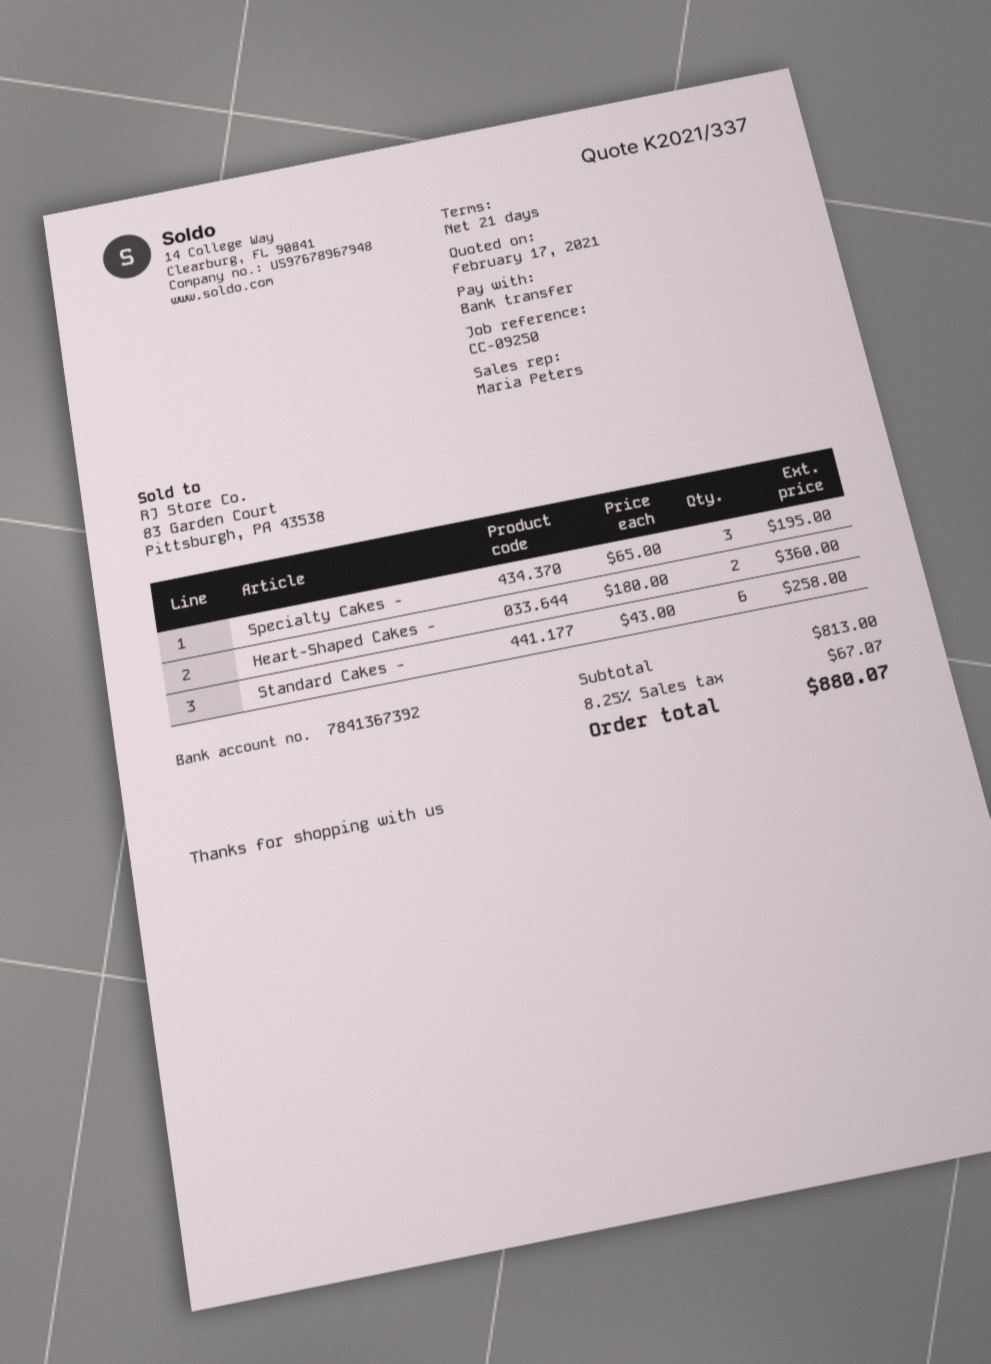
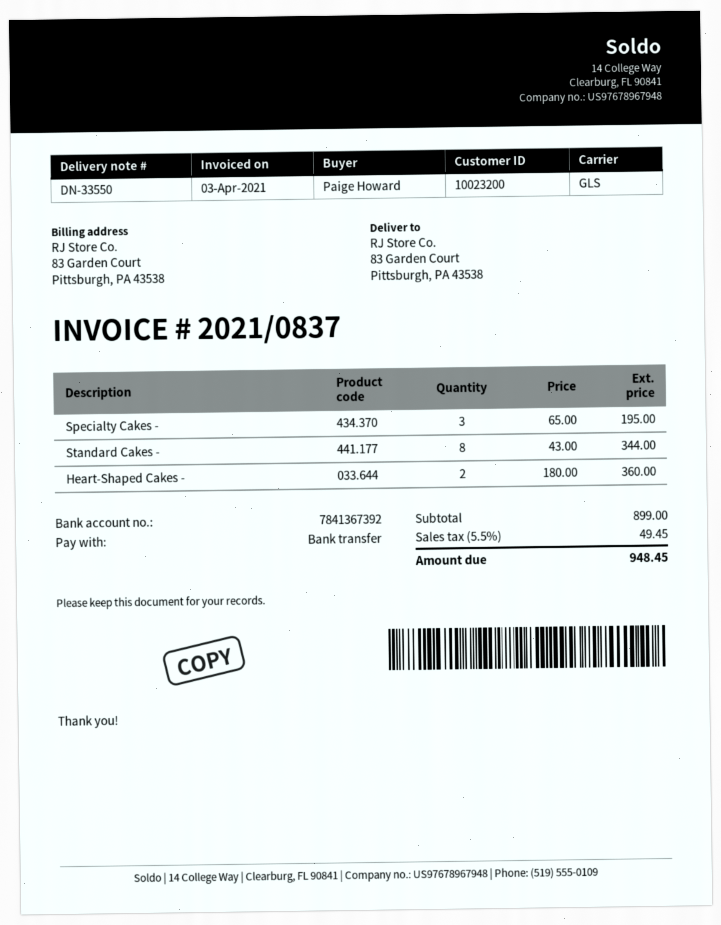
Standard Cakes -: 6 x 43.00 = 258.00 -> 8 x 43.00 = 344.00
subtotal: 813.00 -> 899.00
tax: 8.25% = 67.07 -> 5.5% = 49.45
total: 880.07 -> 948.45

